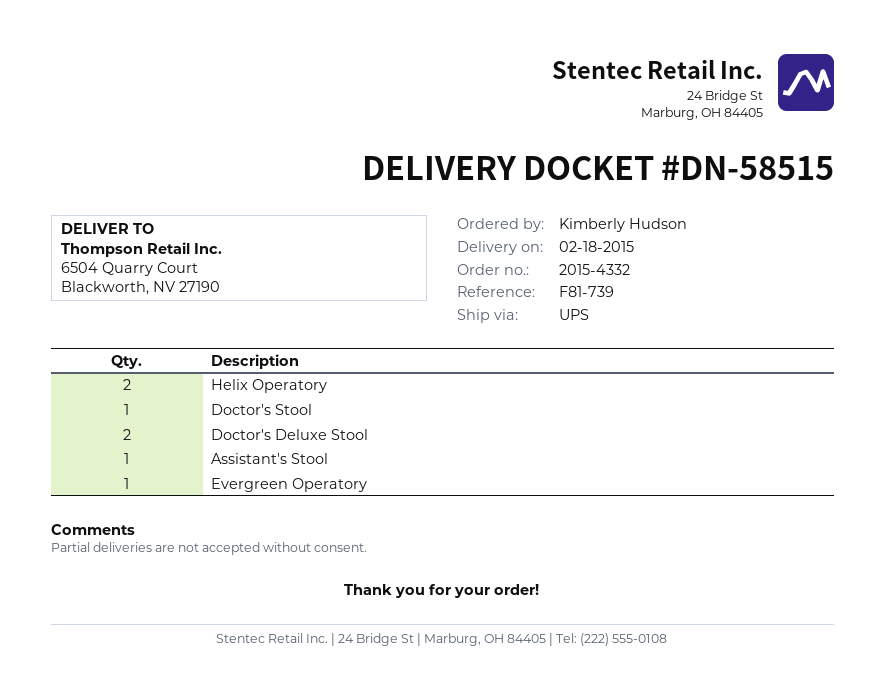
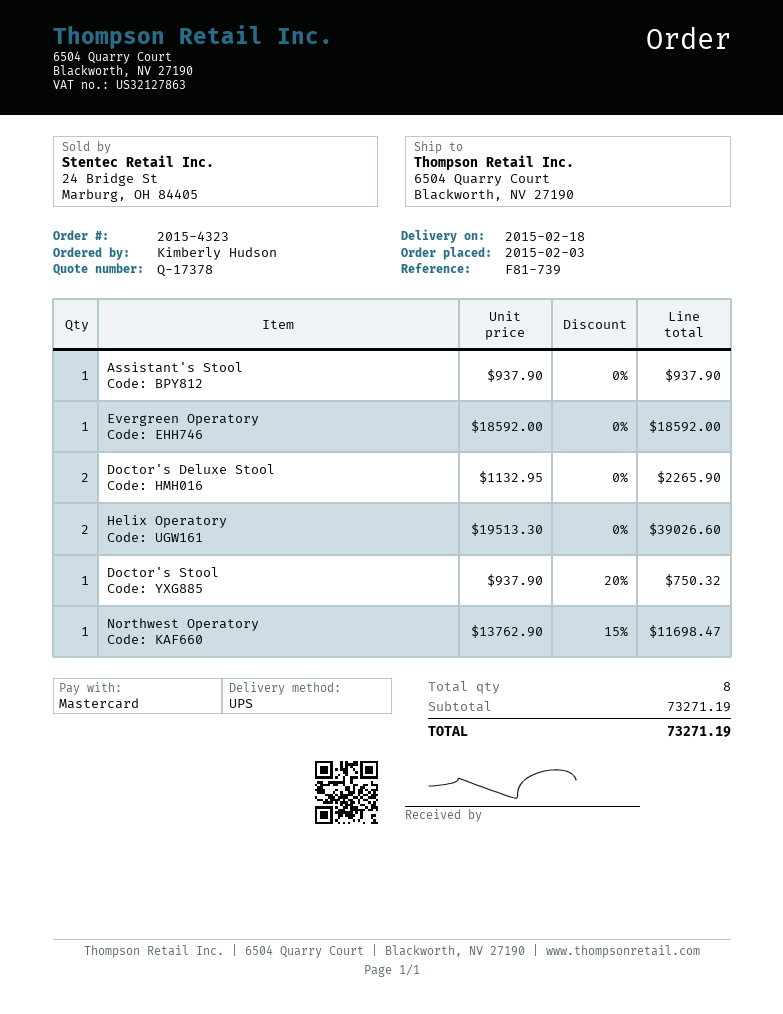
order number: 2015-4332 -> 2015-4323
Northwest Operatory: none -> 1

